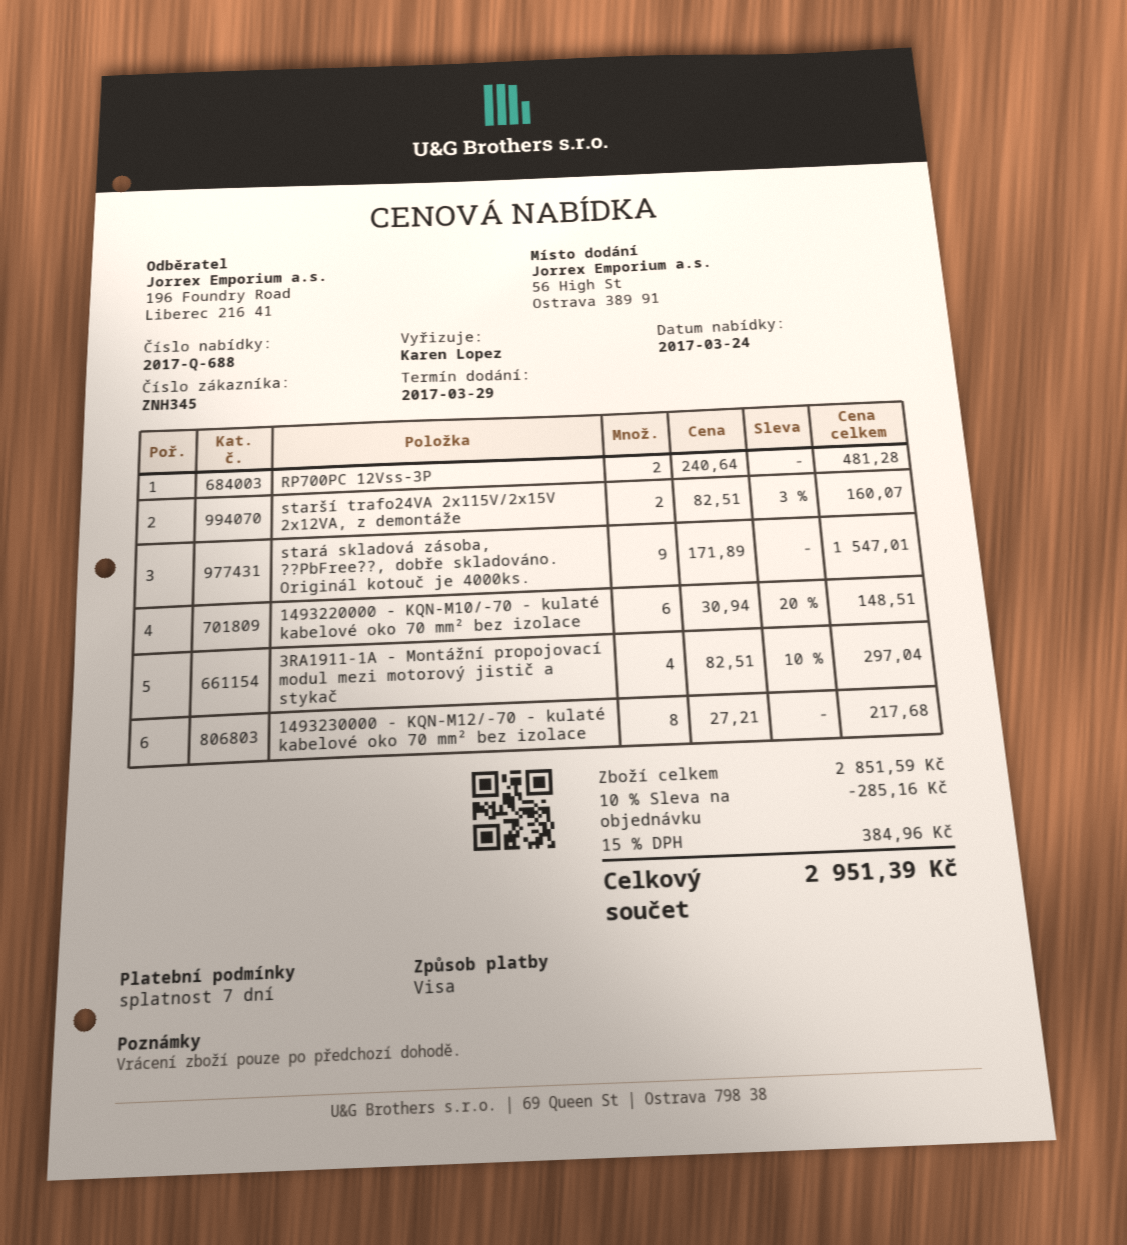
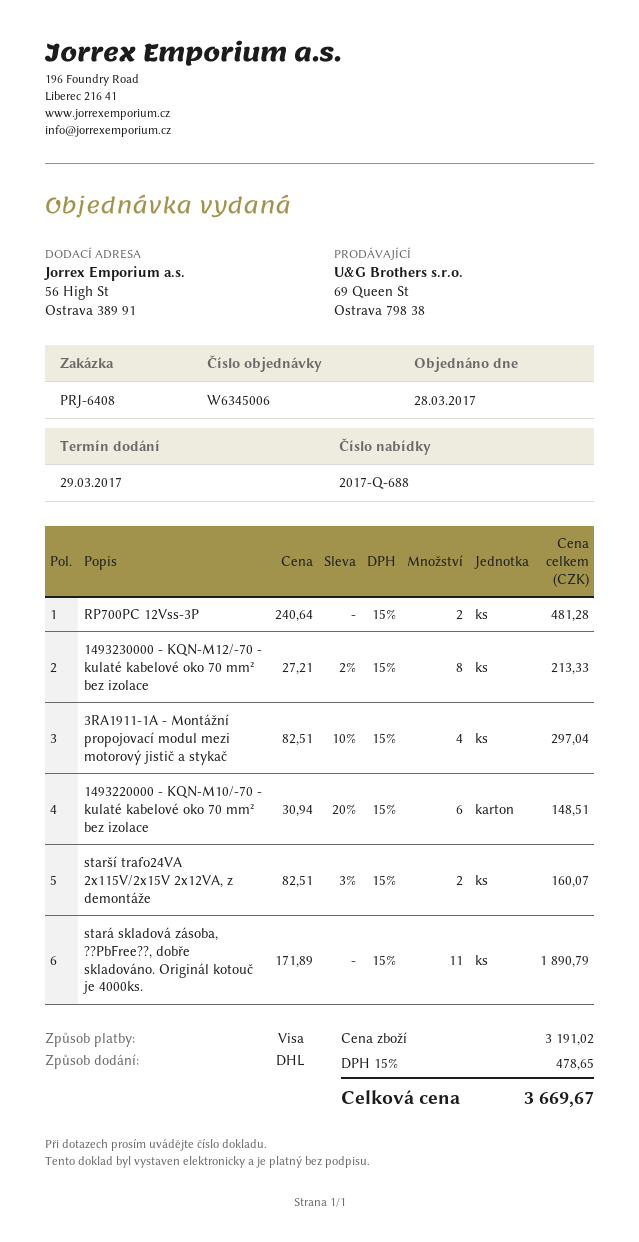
stará skladová zásoba, ??PbFree??, dobře skladováno. Originál kotouč je 4000ks.: 9 x 171.89 = 1547.01 -> 11 x 171.89 = 1890.79
1493230000 - KQN-M12/-70 - kulaté kabelové oko 70 mm² bez izolace: 8 x 27.21 = 217.68 -> 8 x 27.21 - 2% = 213.33
subtotal: 2851.59 -> 3191.02
discount: 10% = 285.16 -> none
tax: 15% = 384.96 -> 15% = 478.65
total: 2951.39 -> 3669.67

